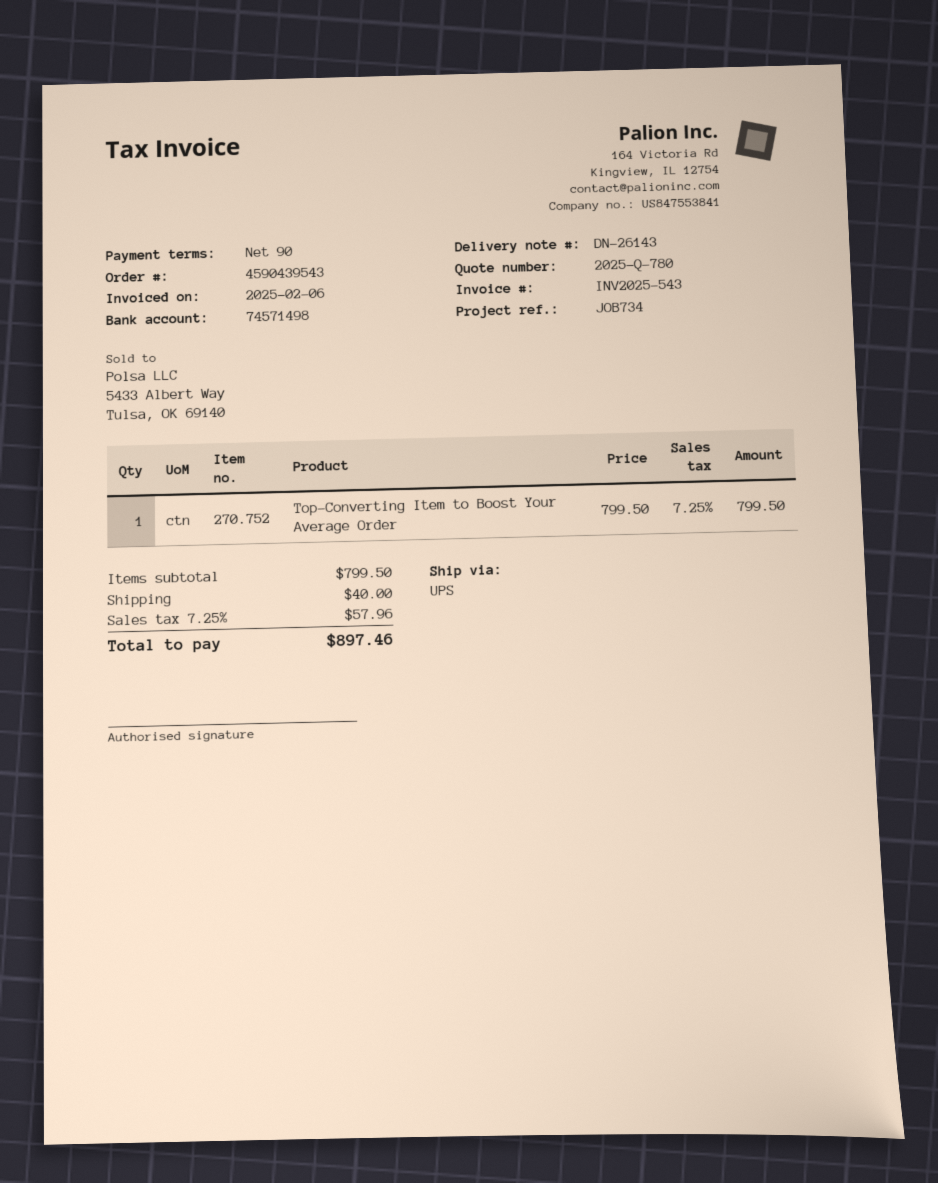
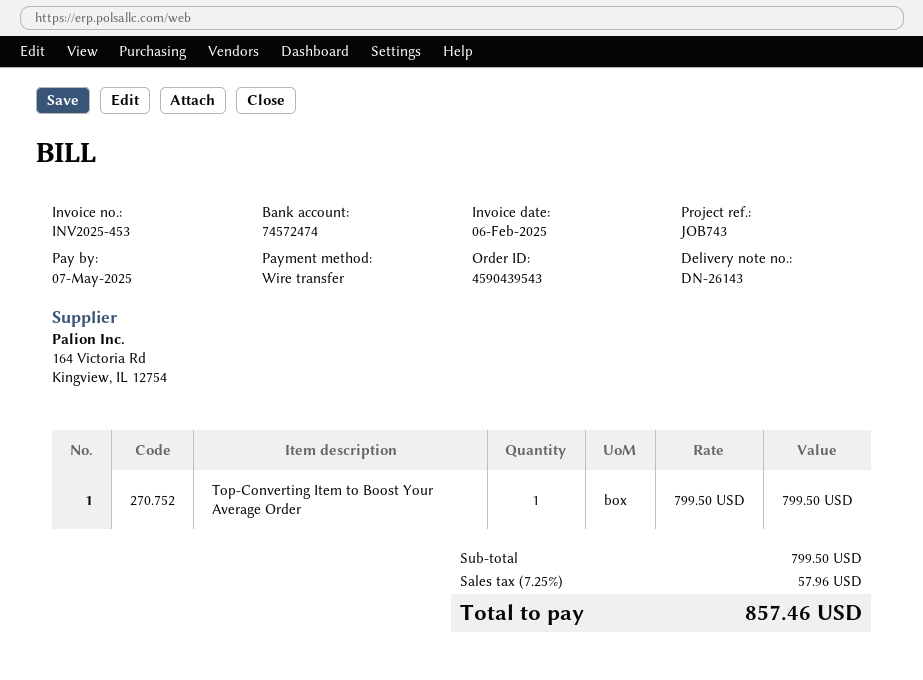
invoice number: INV2025-543 -> INV2025-453
reference: JOB734 -> JOB743
bank account: 74571498 -> 74572474
shipping: 40.00 -> none
total: 897.46 -> 857.46

